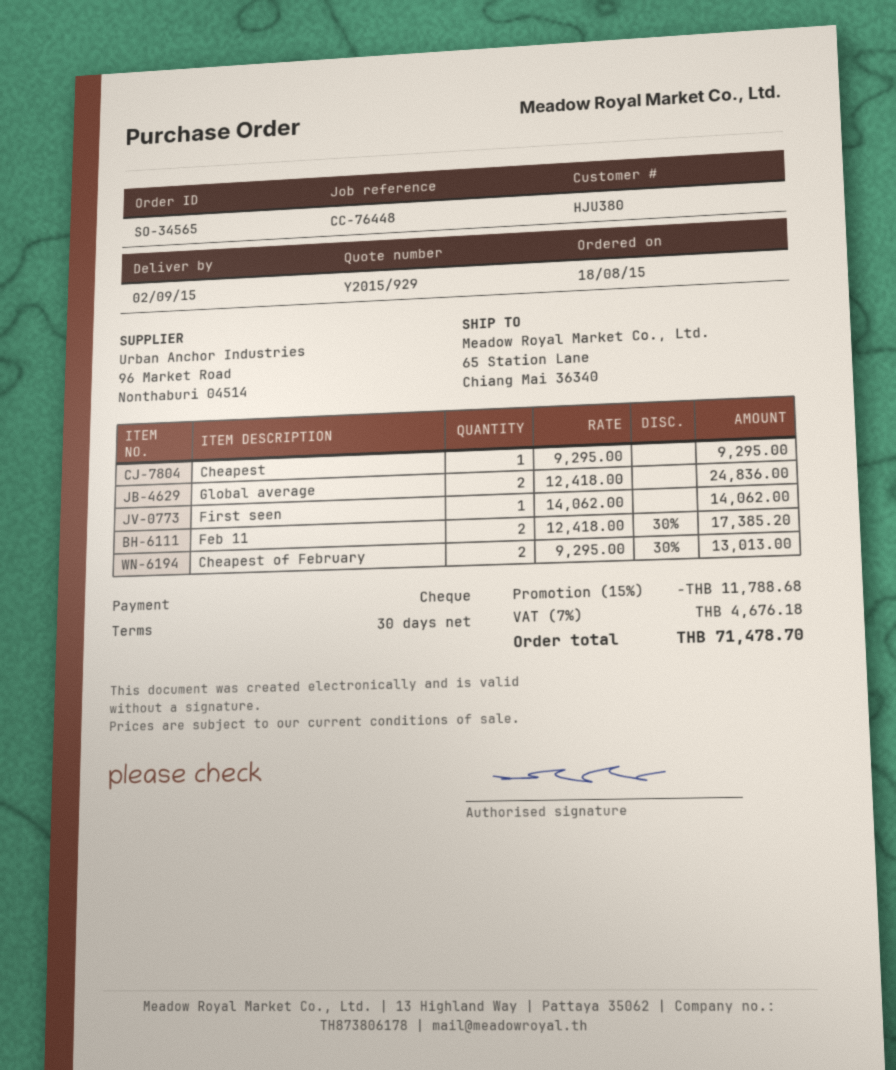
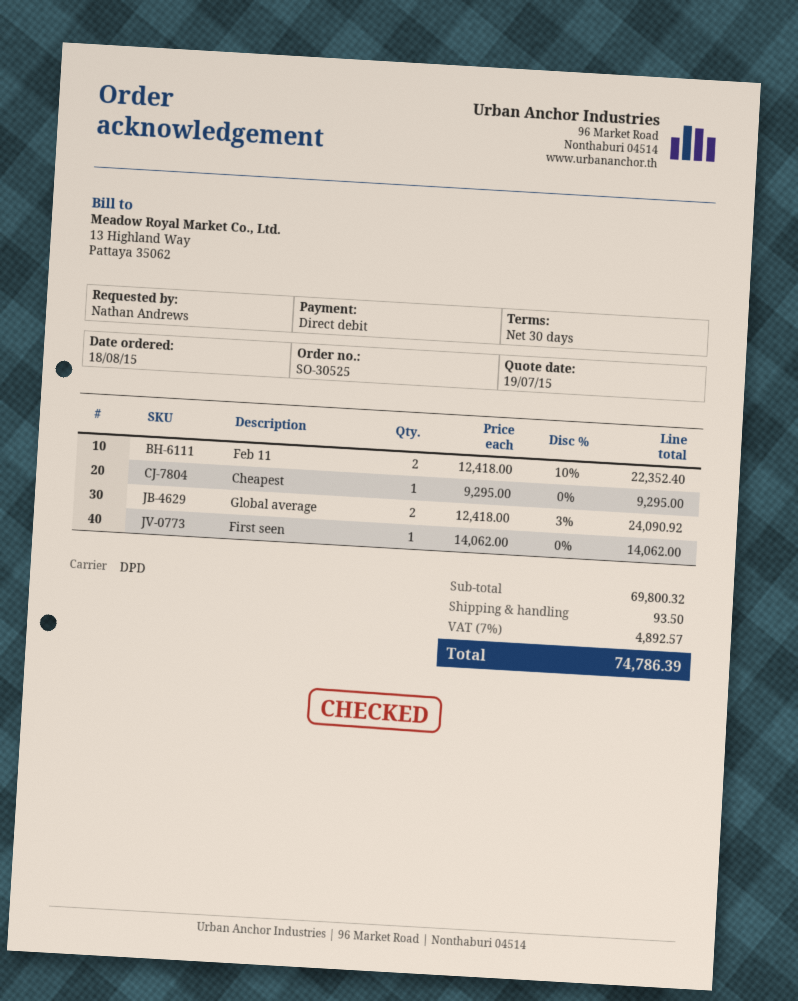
order number: SO-34565 -> SO-30525
payment method: cheque -> direct debit
Global average: 2 x 12418.00 = 24836.00 -> 2 x 12418.00 - 3% = 24090.92
Feb 11: 2 x 12418.00 - 30% = 17385.20 -> 2 x 12418.00 - 10% = 22352.40
Cheapest of February: 2 x 9295.00 - 30% = 13013.00 -> none
discount: 15% = 11788.68 -> none
shipping: none -> 93.50
tax: 7% = 4676.18 -> 7% = 4892.57
total: 71478.70 -> 74786.39

